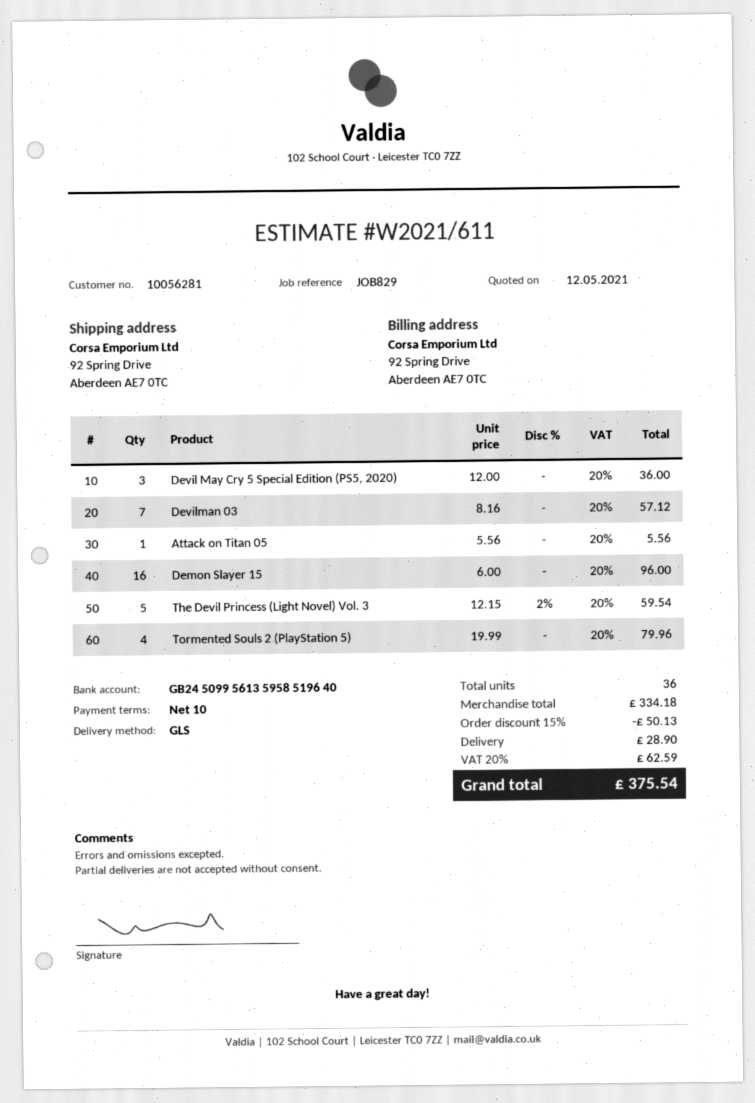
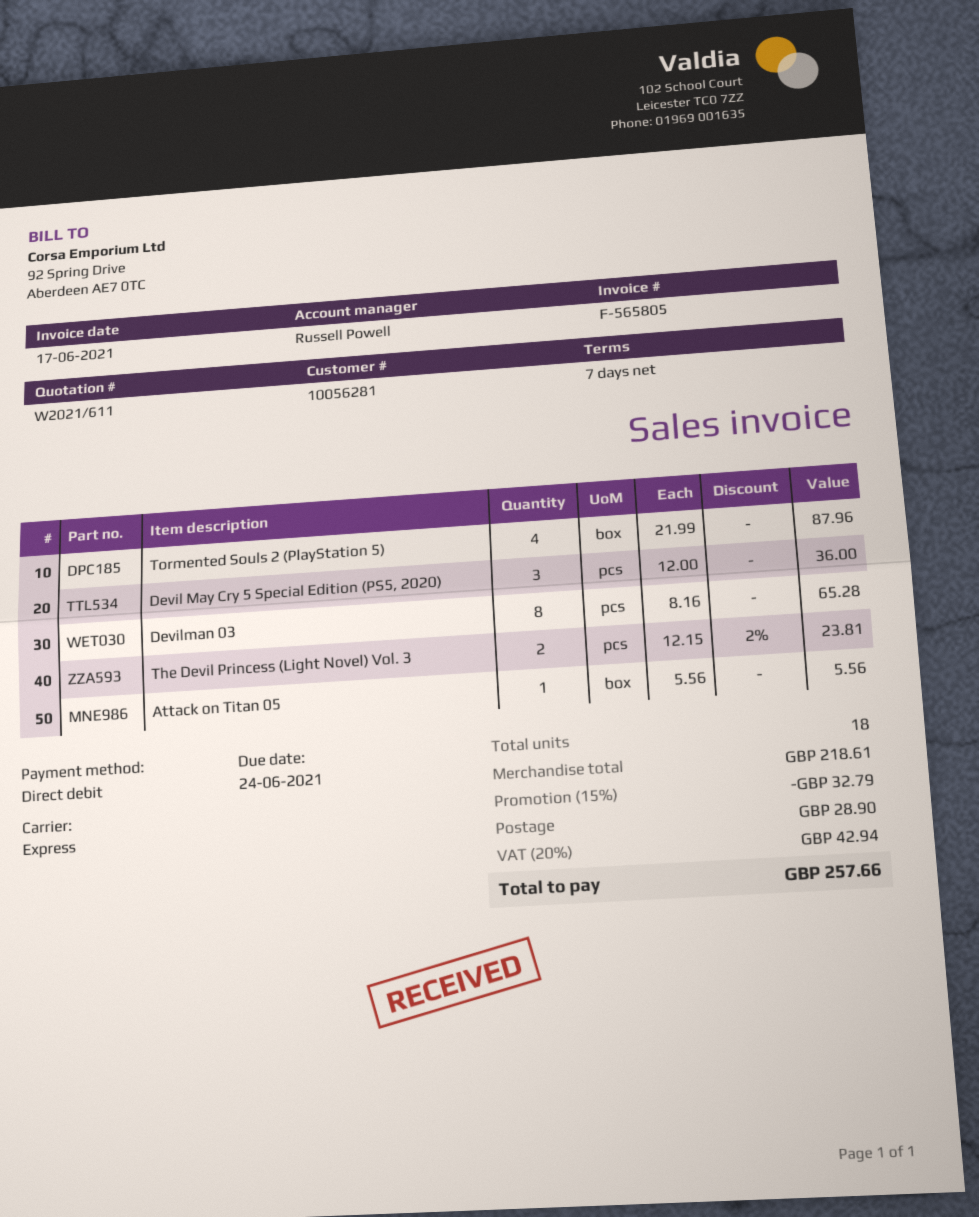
payment terms: 10 days -> 7 days
shipping method: GLS -> express
Devilman 03: 7 x 8.16 = 57.12 -> 8 x 8.16 = 65.28
Demon Slayer 15: 16 x 6.00 = 96.00 -> none
The Devil Princess (Light Novel) Vol. 3: 5 x 12.15 - 2% = 59.54 -> 2 x 12.15 - 2% = 23.81
Tormented Souls 2 (PlayStation 5): 4 x 19.99 = 79.96 -> 4 x 21.99 = 87.96
total quantity: 36 -> 18
subtotal: 334.18 -> 218.61
discount: 15% = 50.13 -> 15% = 32.79
tax: 20% = 62.59 -> 20% = 42.94
total: 375.54 -> 257.66

